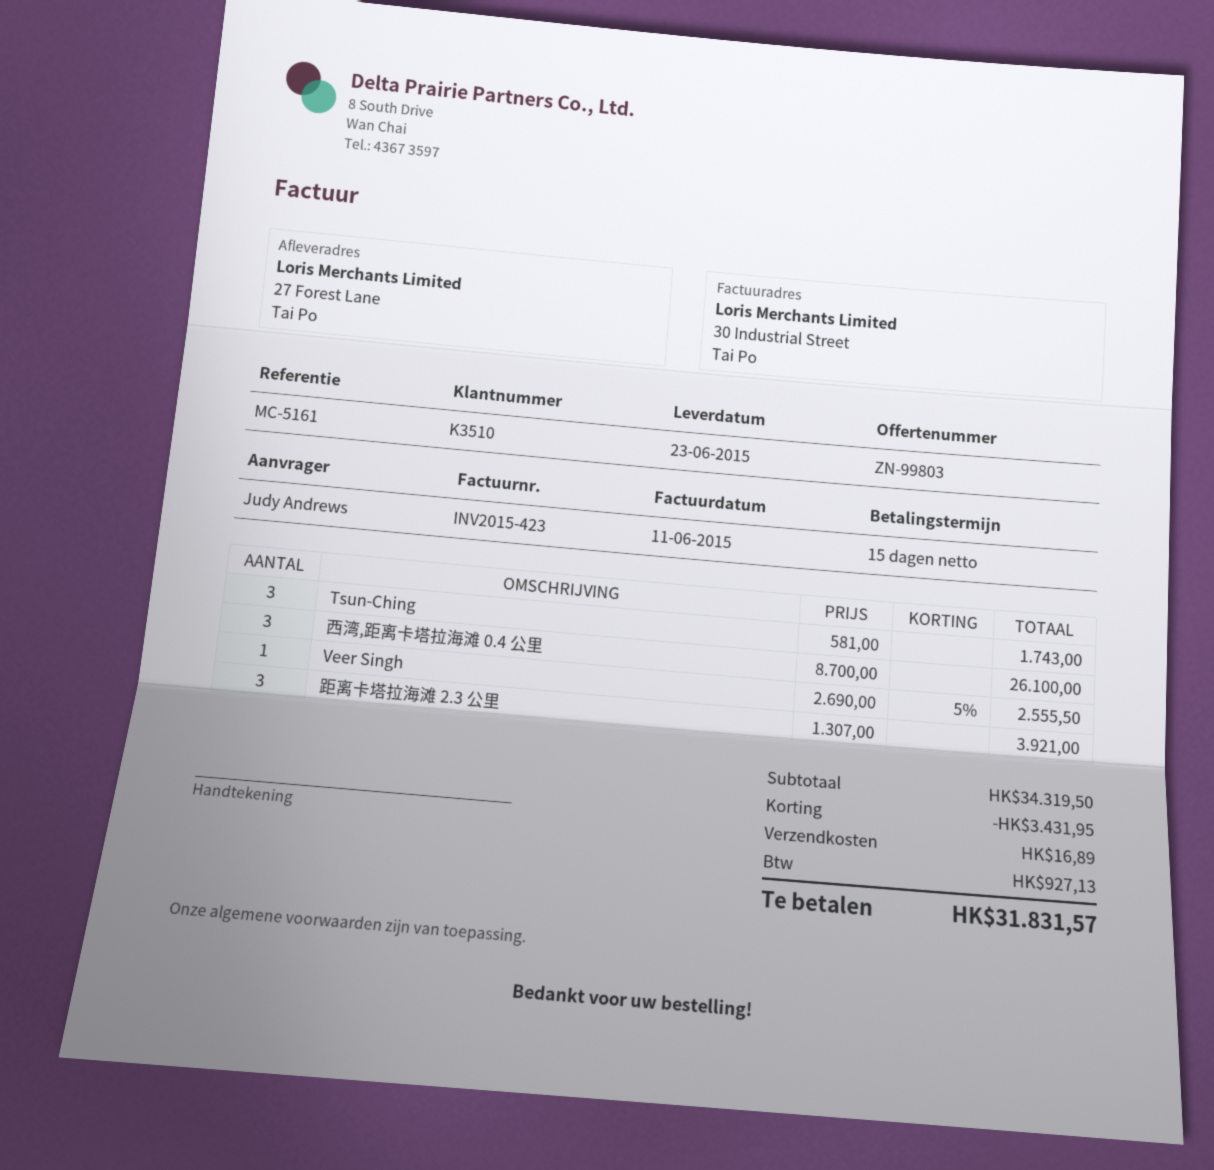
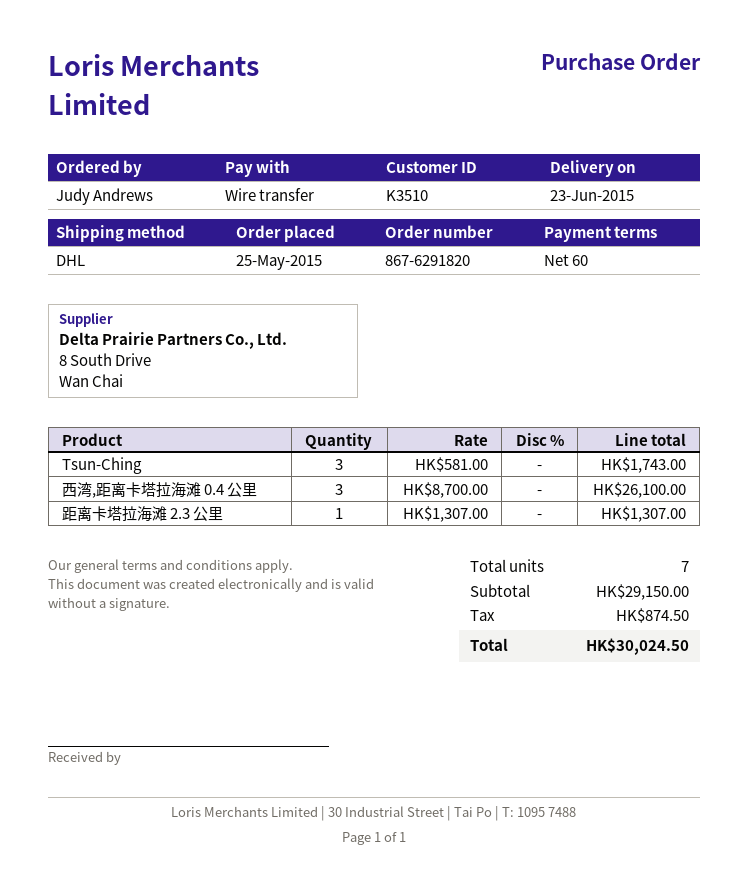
payment terms: 15 days -> 60 days
Veer Singh: 1 x 2690.00 - 5% = 2555.50 -> none
距离卡塔拉海滩 2.3 公里: 3 x 1307.00 = 3921.00 -> 1 x 1307.00 = 1307.00
subtotal: 34319.50 -> 29150.00
discount: 3431.95 -> none
shipping: 16.89 -> none
tax: 927.13 -> 874.50
total: 31831.57 -> 30024.50

